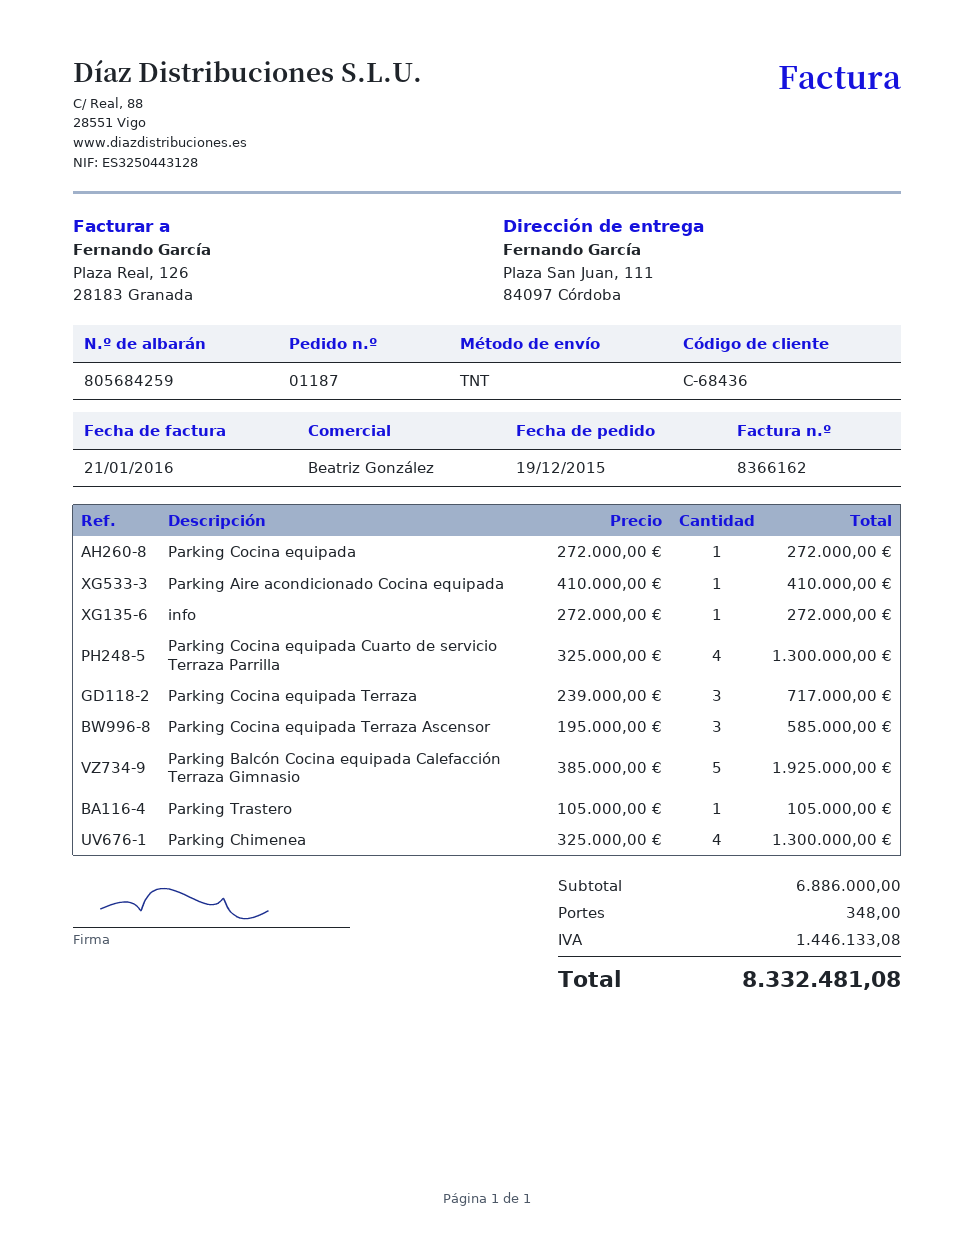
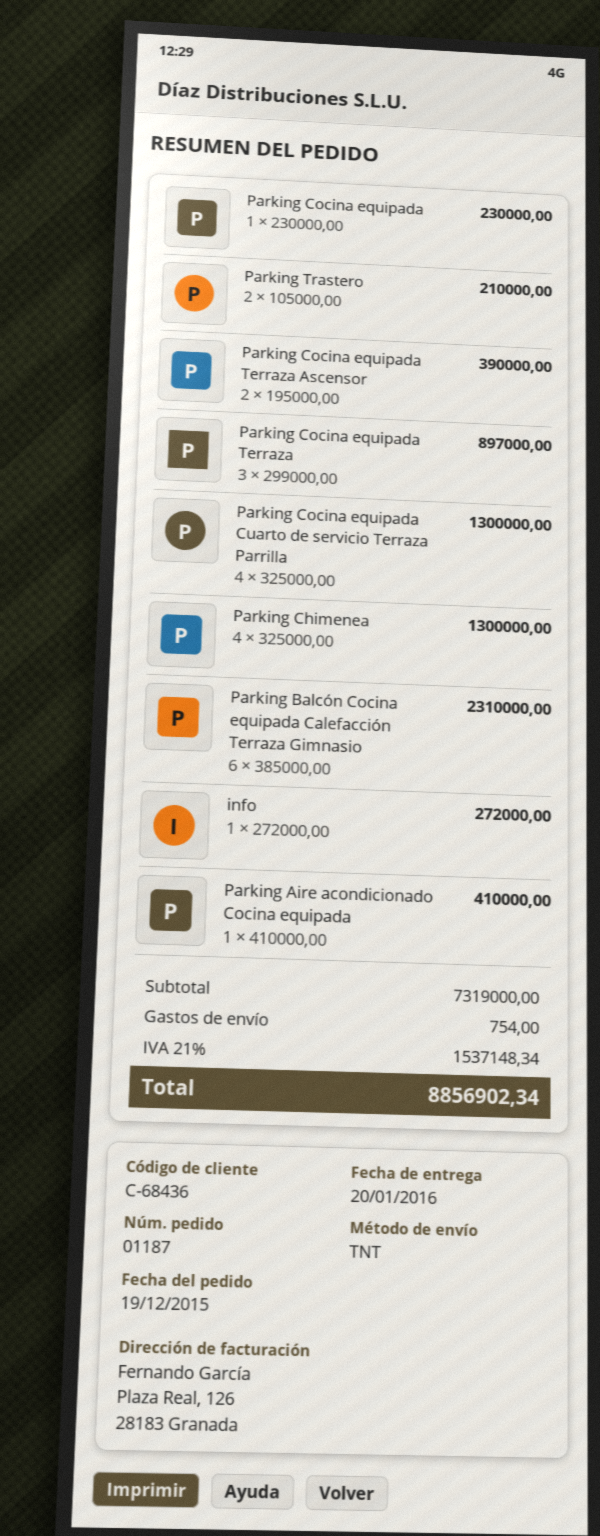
Parking Cocina equipada: 1 x 272000.00 = 272000.00 -> 1 x 230000.00 = 230000.00
Parking Cocina equipada Terraza: 3 x 239000.00 = 717000.00 -> 3 x 299000.00 = 897000.00
Parking Cocina equipada Terraza Ascensor: 3 x 195000.00 = 585000.00 -> 2 x 195000.00 = 390000.00
Parking Balcón Cocina equipada Calefacción Terraza Gimnasio: 5 x 385000.00 = 1925000.00 -> 6 x 385000.00 = 2310000.00
Parking Trastero: 1 x 105000.00 = 105000.00 -> 2 x 105000.00 = 210000.00
subtotal: 6886000.00 -> 7319000.00
shipping: 348.00 -> 754.00
tax: 1446133.08 -> 1537148.34
total: 8332481.08 -> 8856902.34

